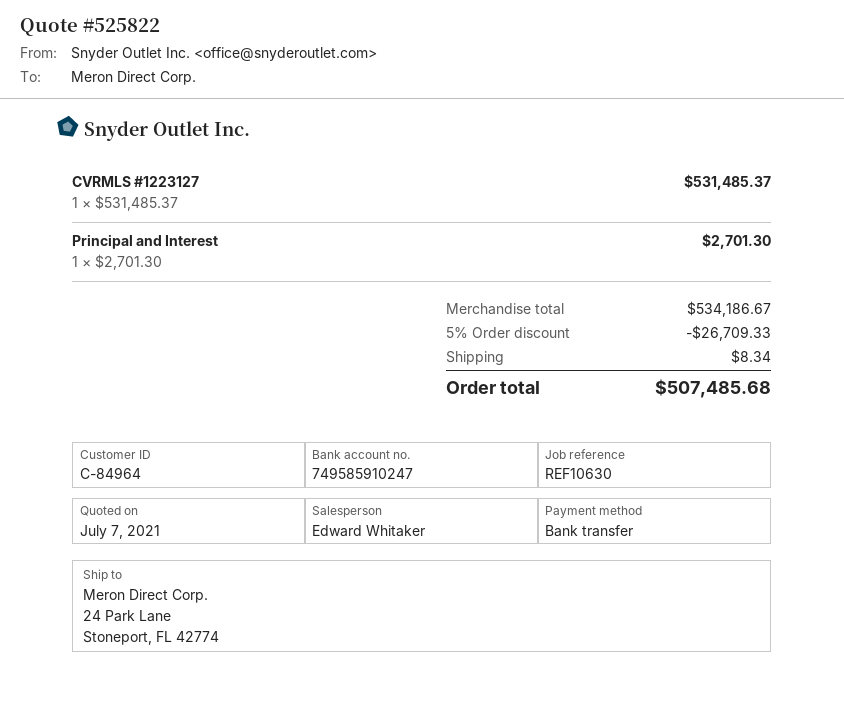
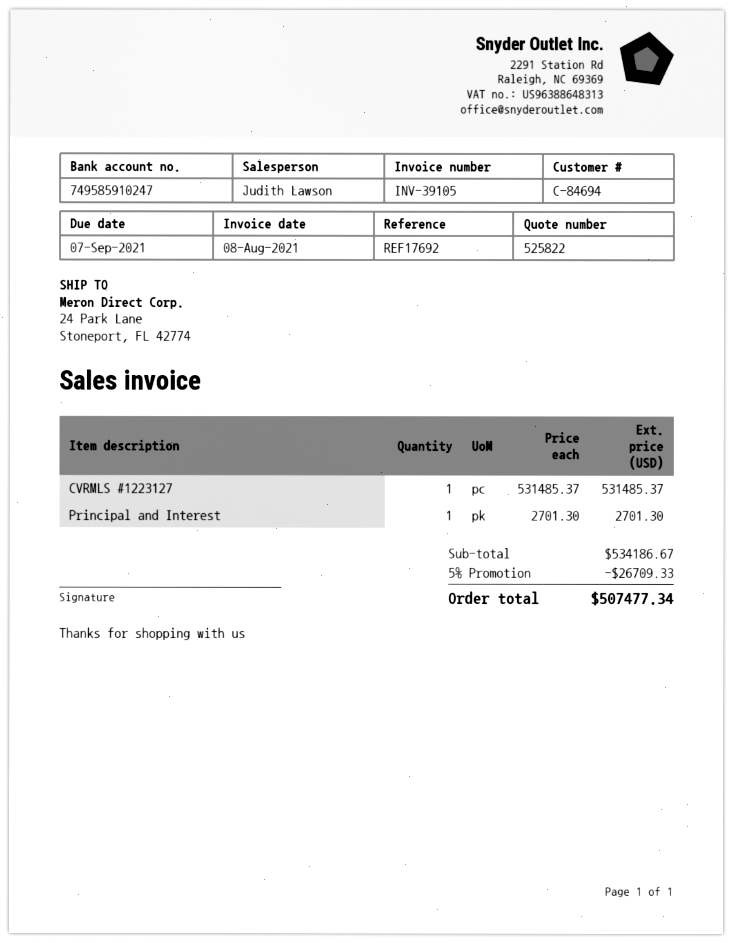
customer number: C-84964 -> C-84694
reference: REF10630 -> REF17692
sales rep: Edward Whitaker -> Judith Lawson
shipping: 8.34 -> none
total: 507485.68 -> 507477.34

